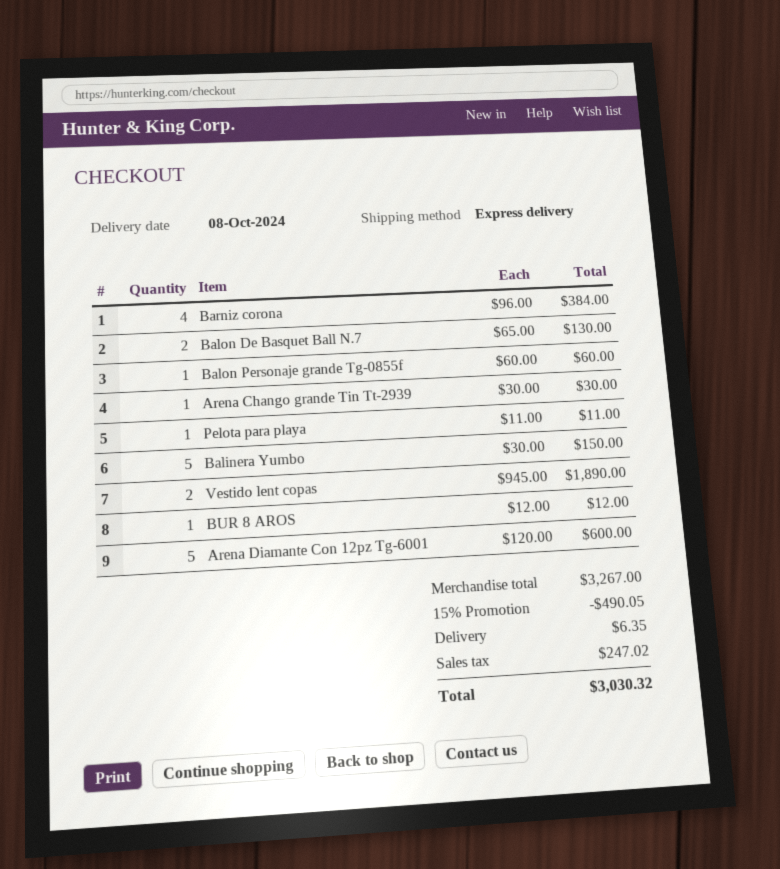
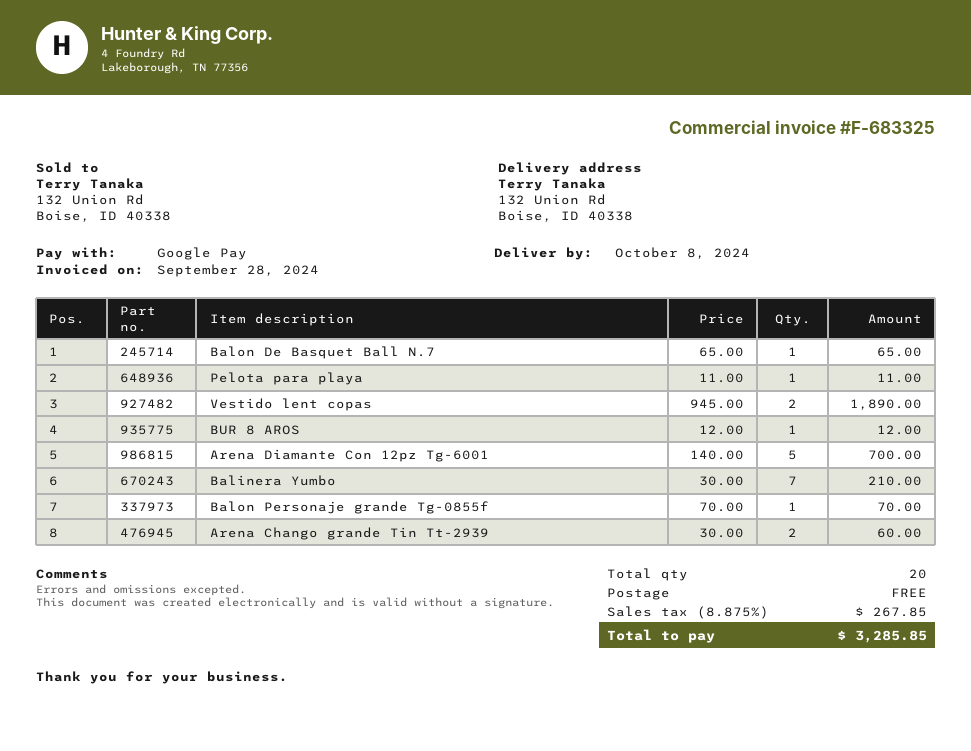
Barniz corona: 4 x 96.00 = 384.00 -> none
Balon De Basquet Ball N.7: 2 x 65.00 = 130.00 -> 1 x 65.00 = 65.00
Balon Personaje grande Tg-0855f: 1 x 60.00 = 60.00 -> 1 x 70.00 = 70.00
Arena Chango grande Tin Tt-2939: 1 x 30.00 = 30.00 -> 2 x 30.00 = 60.00
Balinera Yumbo: 5 x 30.00 = 150.00 -> 7 x 30.00 = 210.00
Arena Diamante Con 12pz Tg-6001: 5 x 120.00 = 600.00 -> 5 x 140.00 = 700.00
discount: 15% = 490.05 -> none
shipping: 6.35 -> 0.00
tax: 247.02 -> 267.85
total: 3030.32 -> 3285.85

